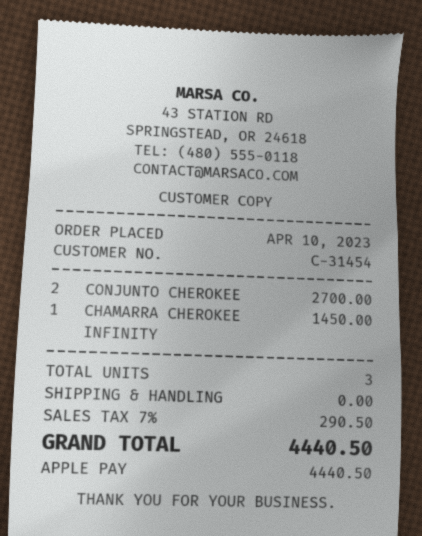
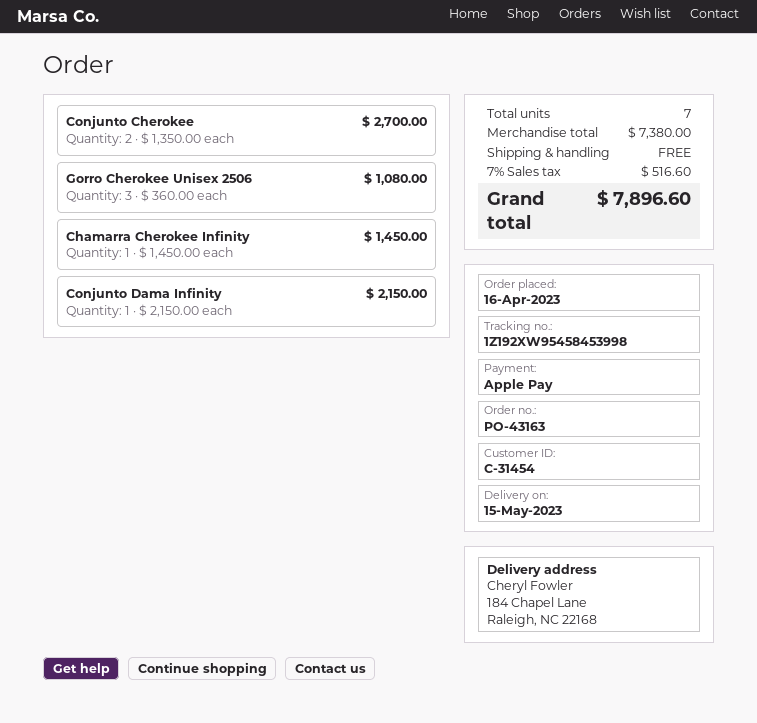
order date: 2023-04-10 -> 2023-04-16
Gorro Cherokee Unisex 2506: none -> 3 for 1080.00
Conjunto Dama Infinity: none -> 1 for 2150.00
total quantity: 3 -> 7
tax: 7% = 290.50 -> 7% = 516.60
total: 4440.50 -> 7896.60

